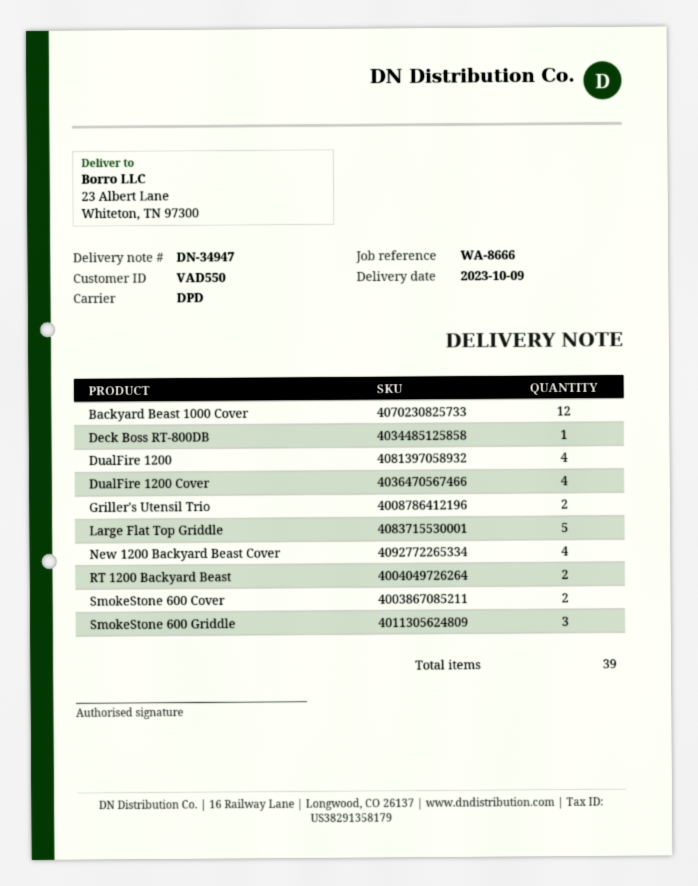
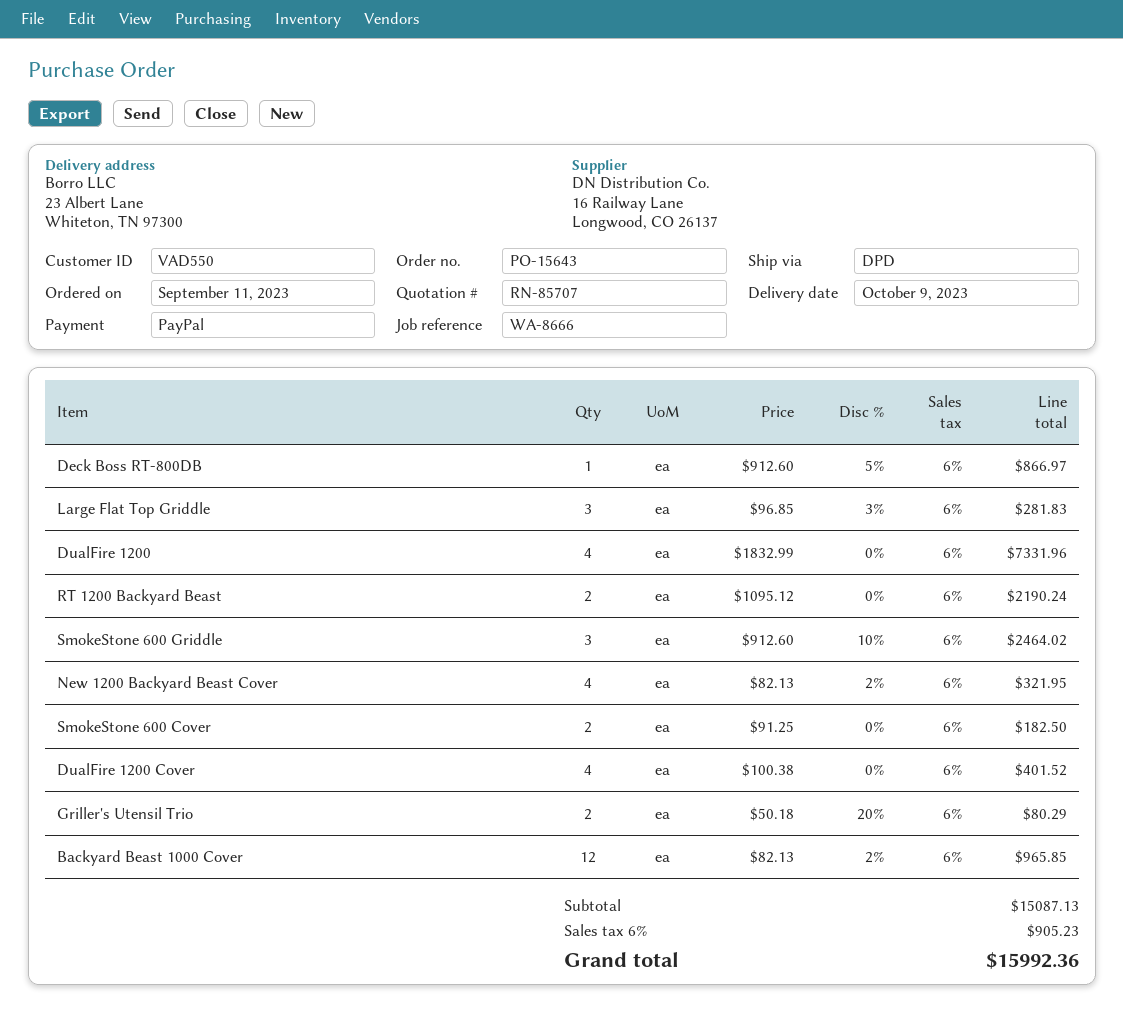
Large Flat Top Griddle: 5 -> 3

